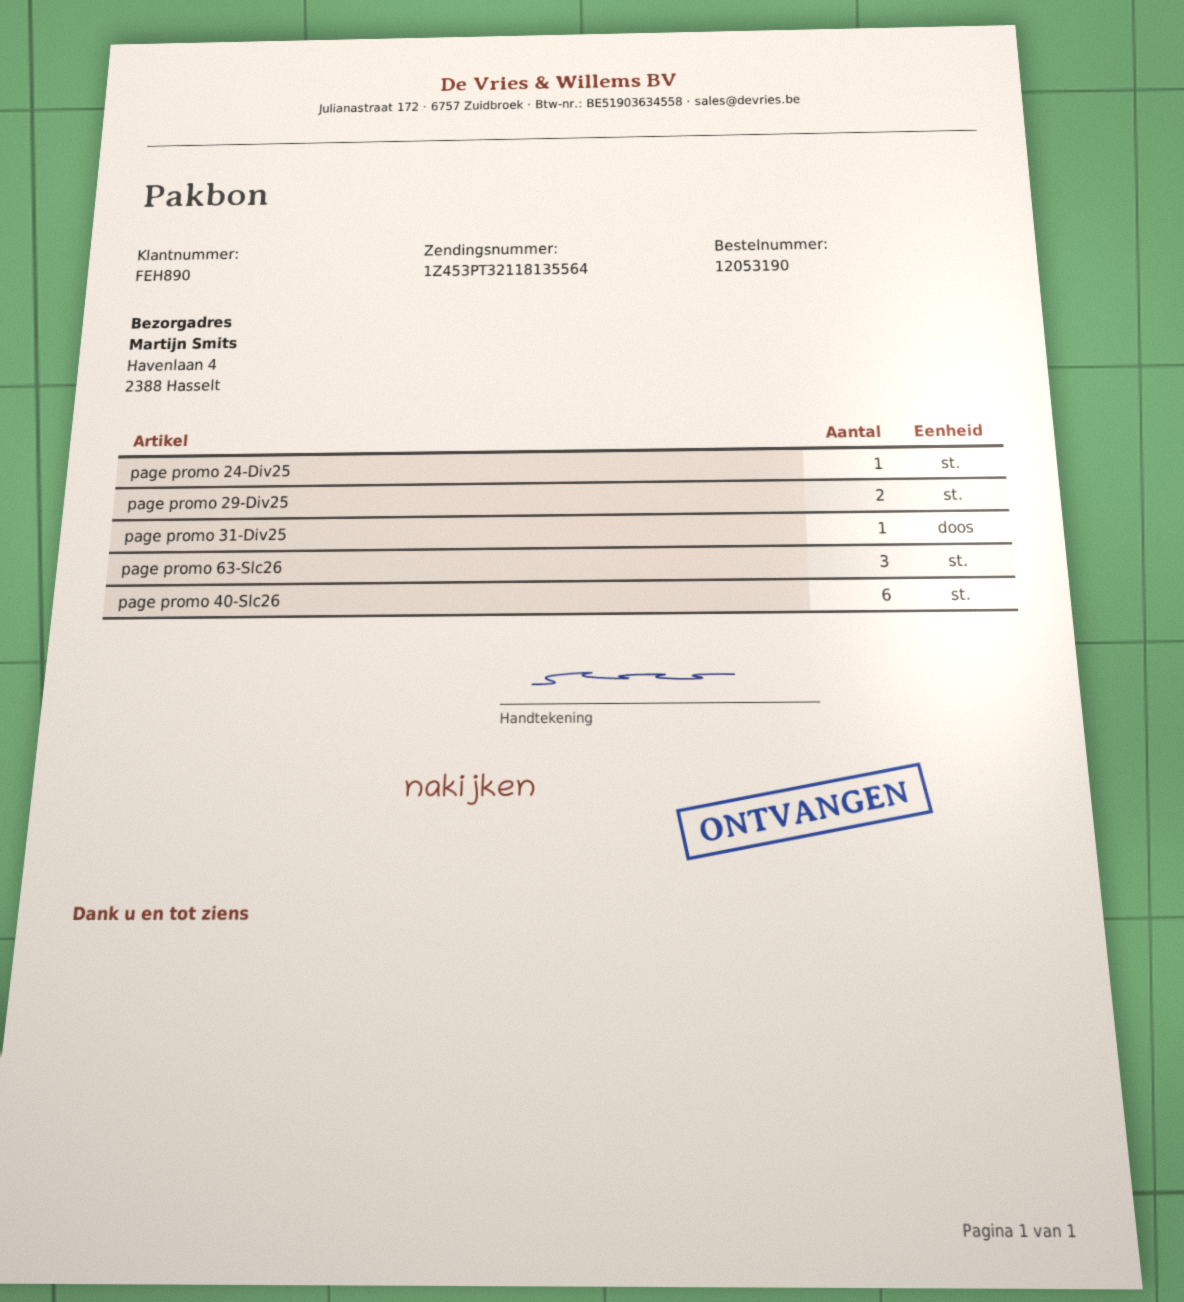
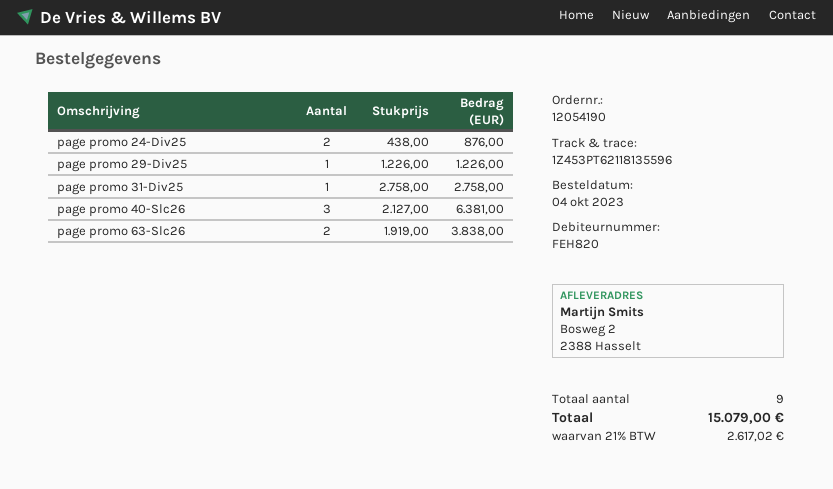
order number: 12053190 -> 12054190
customer number: FEH890 -> FEH820
tracking number: 1Z453PT32118135564 -> 1Z453PT62118135596
ship to: Havenlaan 4, 2388 Hasselt -> Bosweg 2, 2388 Hasselt
page promo 24-Div25: 1 -> 2
page promo 29-Div25: 2 -> 1
page promo 63-Slc26: 3 -> 2
page promo 40-Slc26: 6 -> 3

